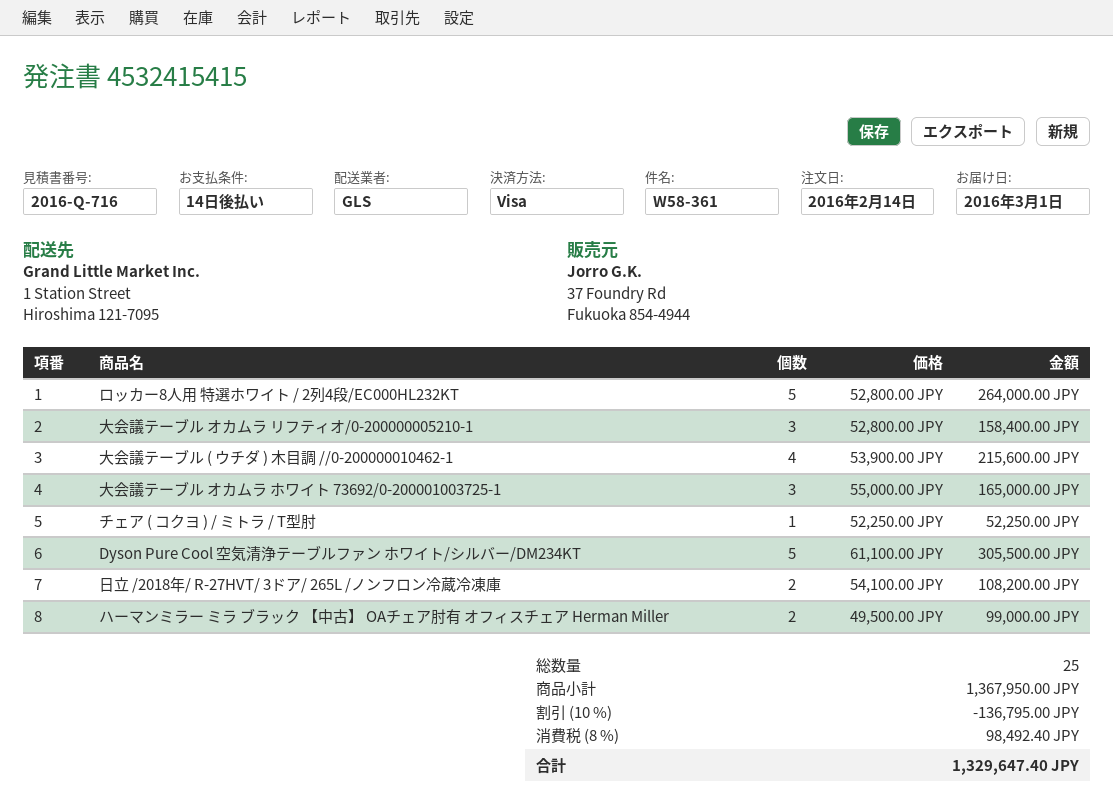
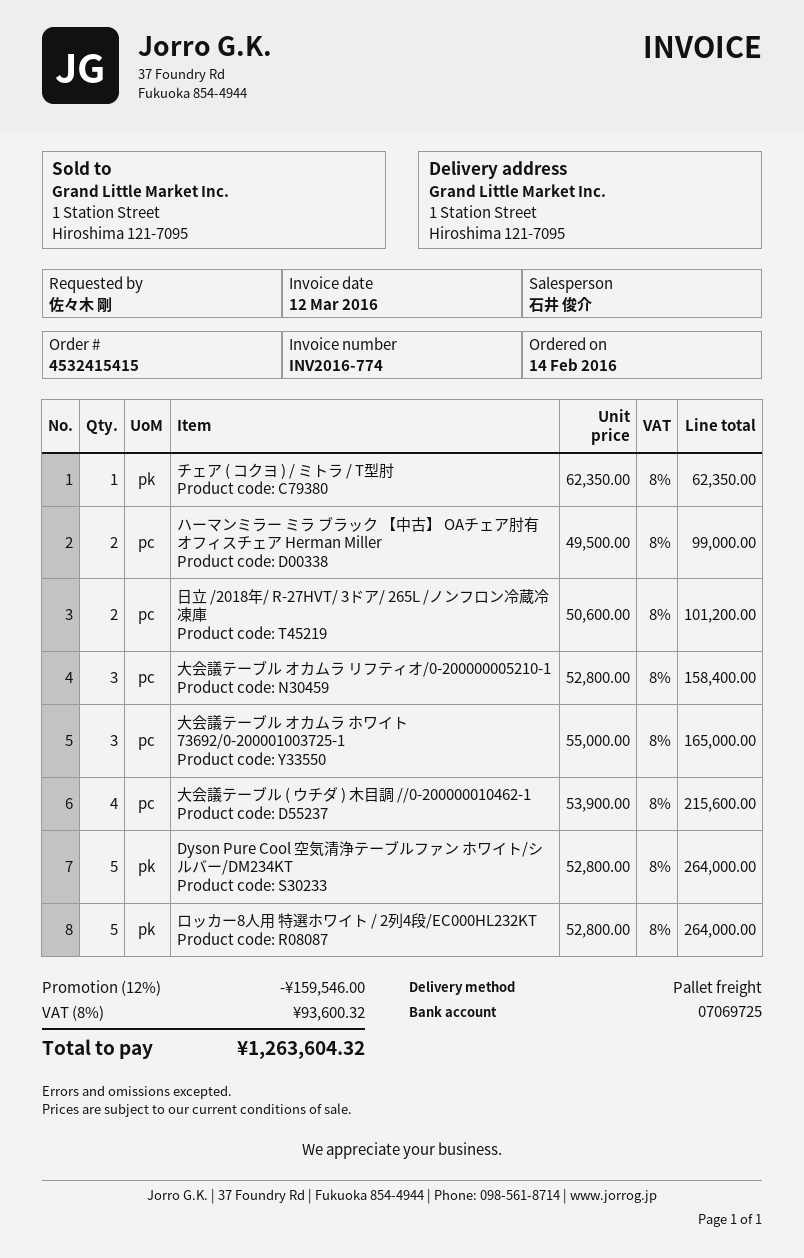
shipping method: GLS -> pallet freight
チェア ( コクヨ ) / ミトラ / T型肘: 1 x 52250.00 = 52250.00 -> 1 x 62350.00 = 62350.00
Dyson Pure Cool 空気清浄テーブルファン ホワイト/シルバー/DM234KT: 5 x 61100.00 = 305500.00 -> 5 x 52800.00 = 264000.00
日立 /2018年/ R-27HVT/ 3ドア/ 265L /ノンフロン冷蔵冷凍庫: 2 x 54100.00 = 108200.00 -> 2 x 50600.00 = 101200.00
discount: 10% = 136795.00 -> 12% = 159546.00
tax: 8% = 98492.40 -> 8% = 93600.32
total: 1329647.40 -> 1263604.32

